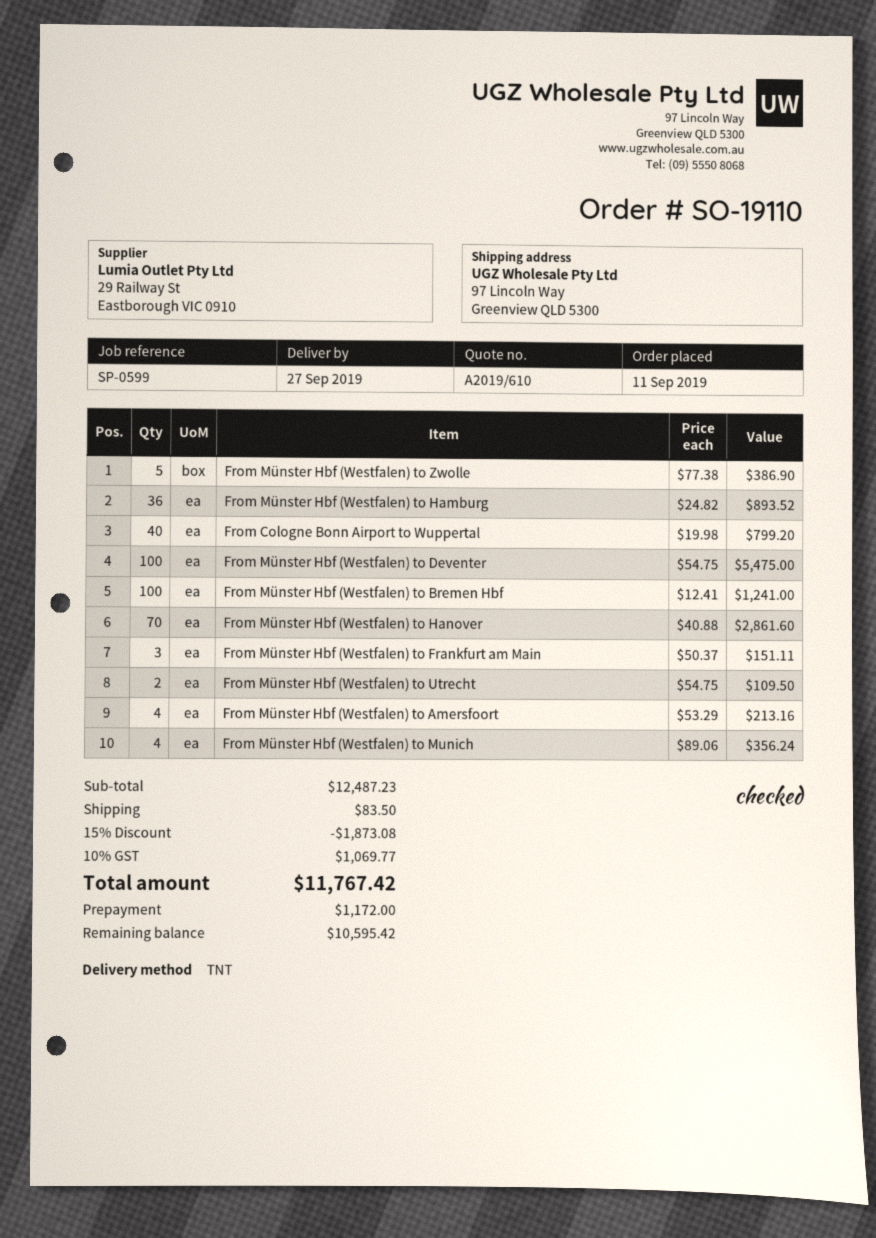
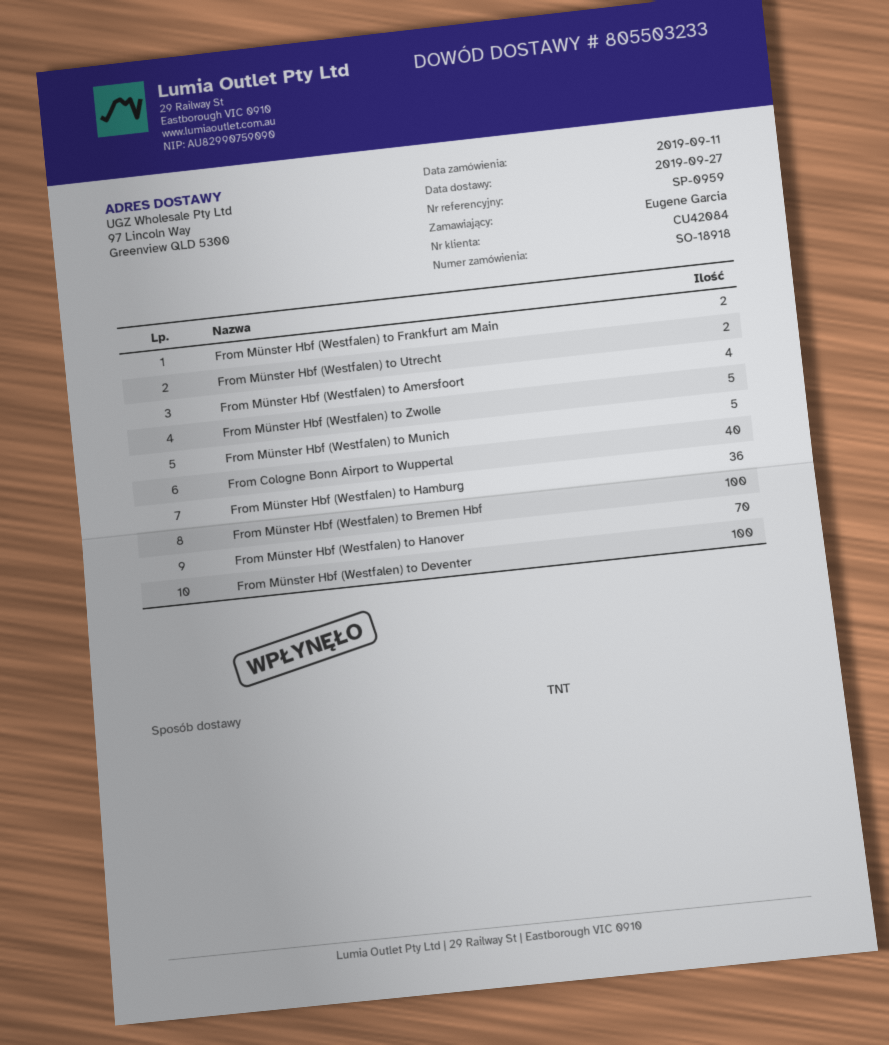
order number: SO-19110 -> SO-18918
reference: SP-0599 -> SP-0959
From Münster Hbf (Westfalen) to Frankfurt am Main: 3 -> 2
From Münster Hbf (Westfalen) to Munich: 4 -> 5

